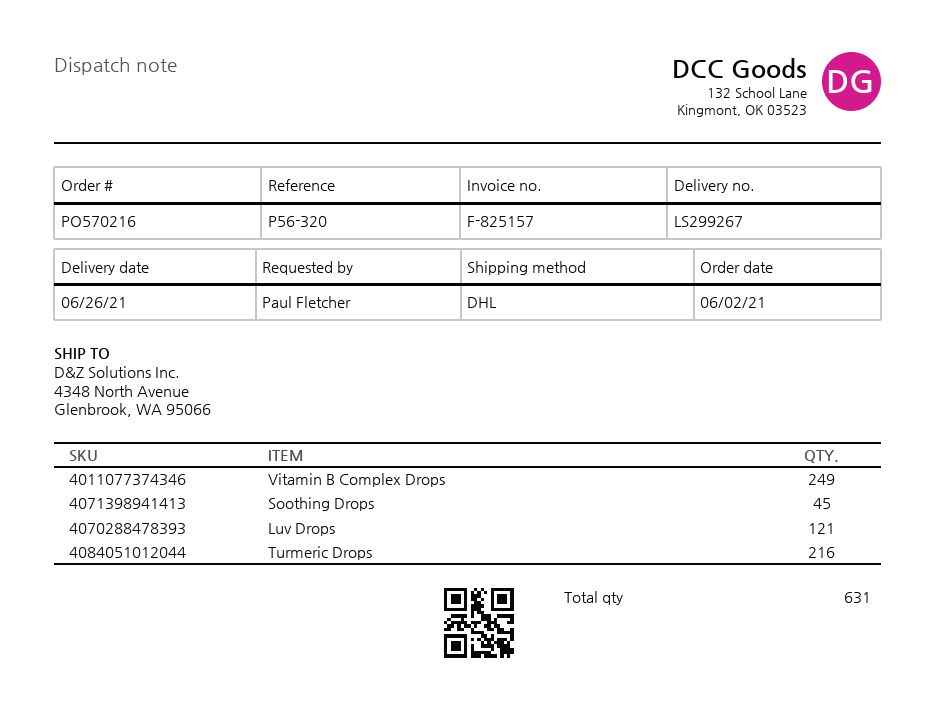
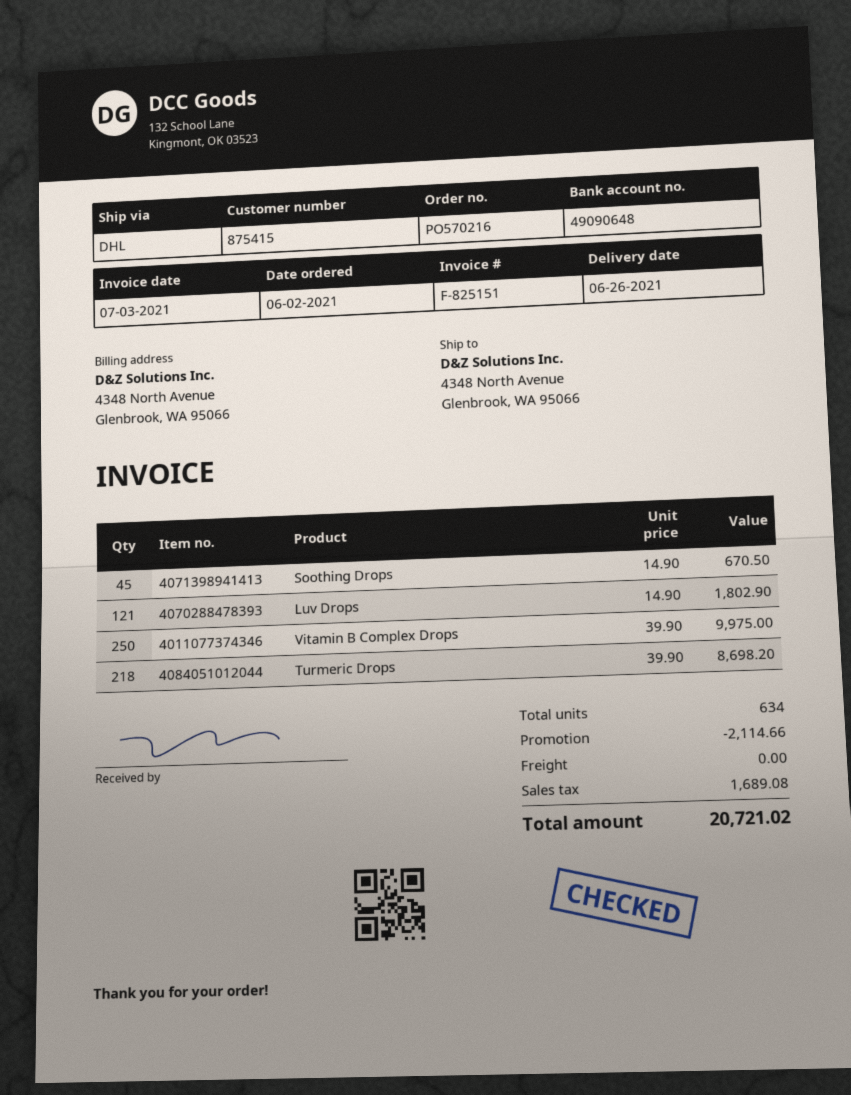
invoice number: F-825157 -> F-825151
Vitamin B Complex Drops: 249 -> 250
Turmeric Drops: 216 -> 218
total quantity: 631 -> 634

